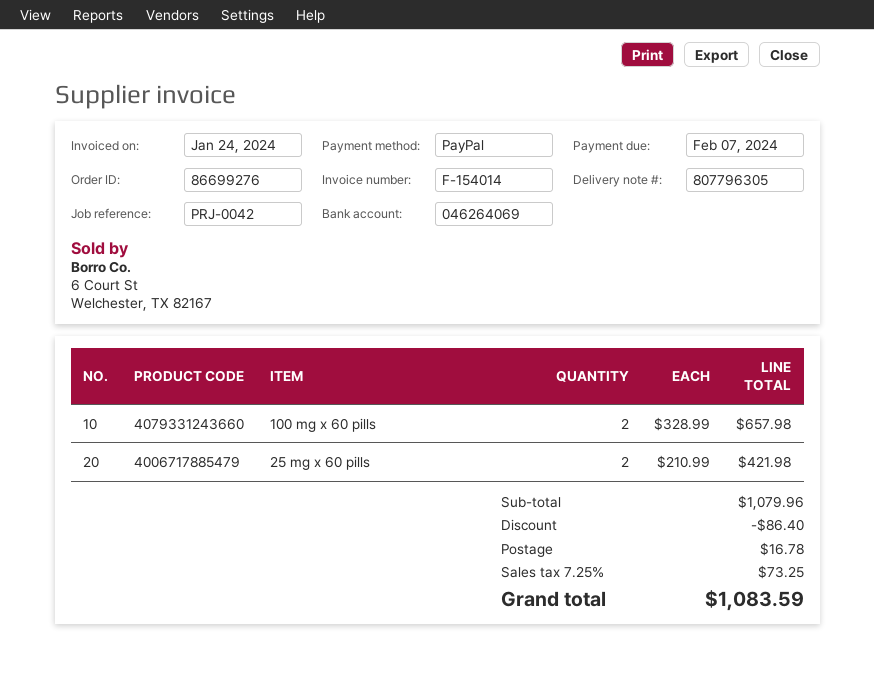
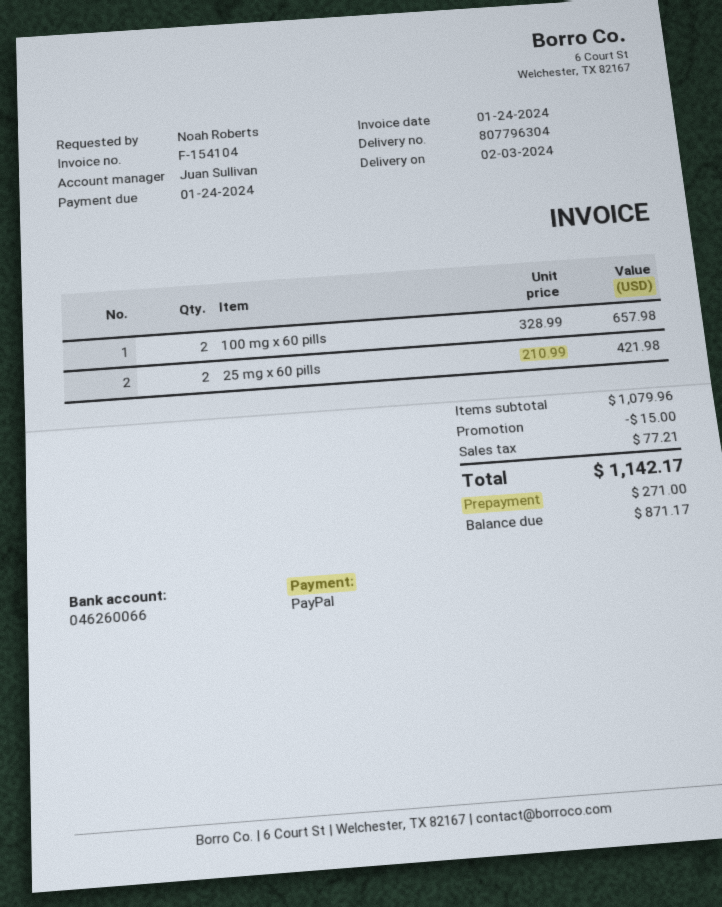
delivery note number: 807796305 -> 807796304
invoice number: F-154014 -> F-154104
due date: 2024-02-07 -> 2024-01-24
bank account: 046264069 -> 046260066
discount: 86.40 -> 15.00
shipping: 16.78 -> none
tax: 73.25 -> 77.21
total: 1083.59 -> 1142.17

